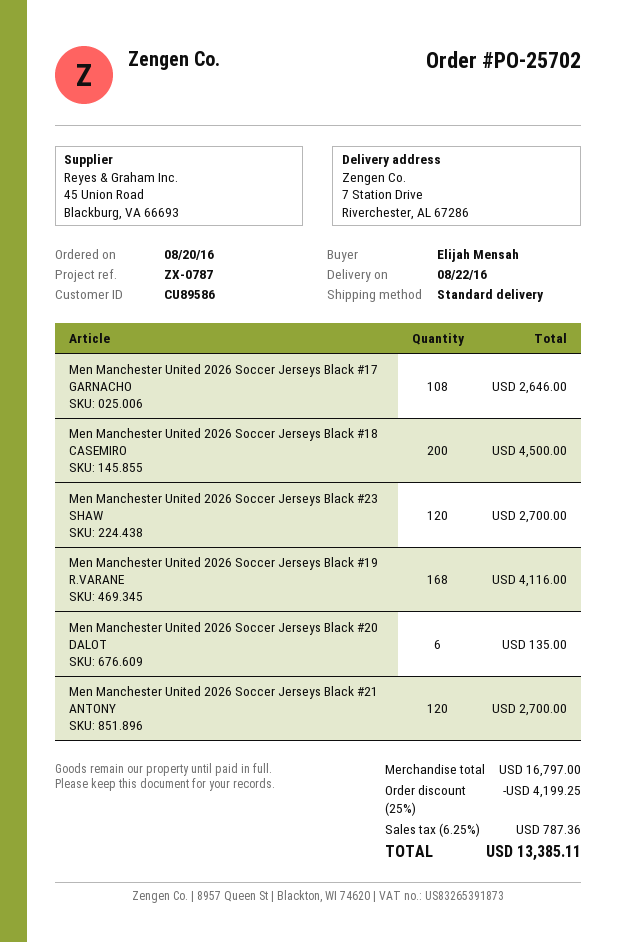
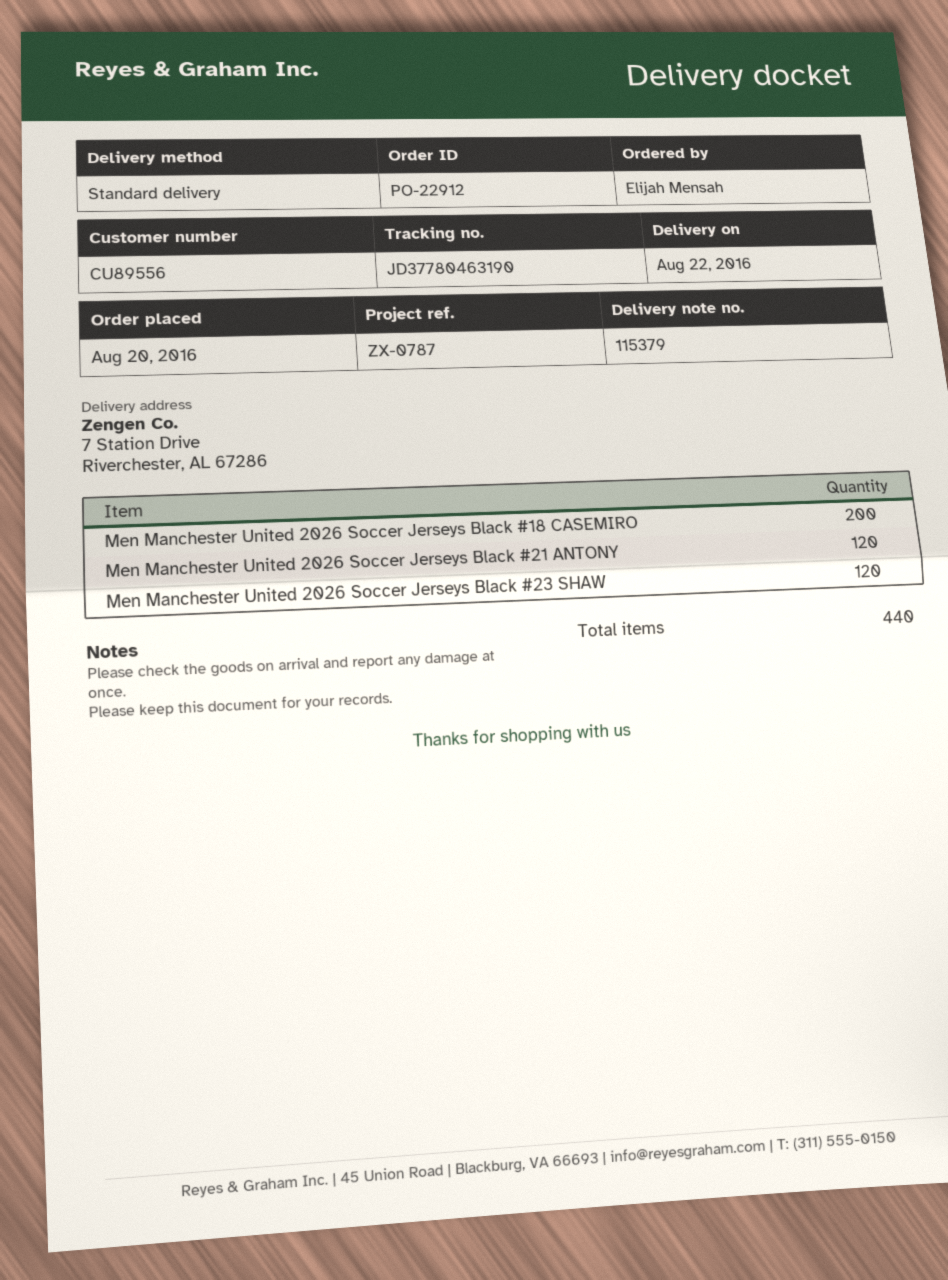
order number: PO-25702 -> PO-22912
customer number: CU89586 -> CU89556
Men Manchester United 2026 Soccer Jerseys Black #17 GARNACHO: 108 -> none
Men Manchester United 2026 Soccer Jerseys Black #19 R.VARANE: 168 -> none
Men Manchester United 2026 Soccer Jerseys Black #20 DALOT: 6 -> none

